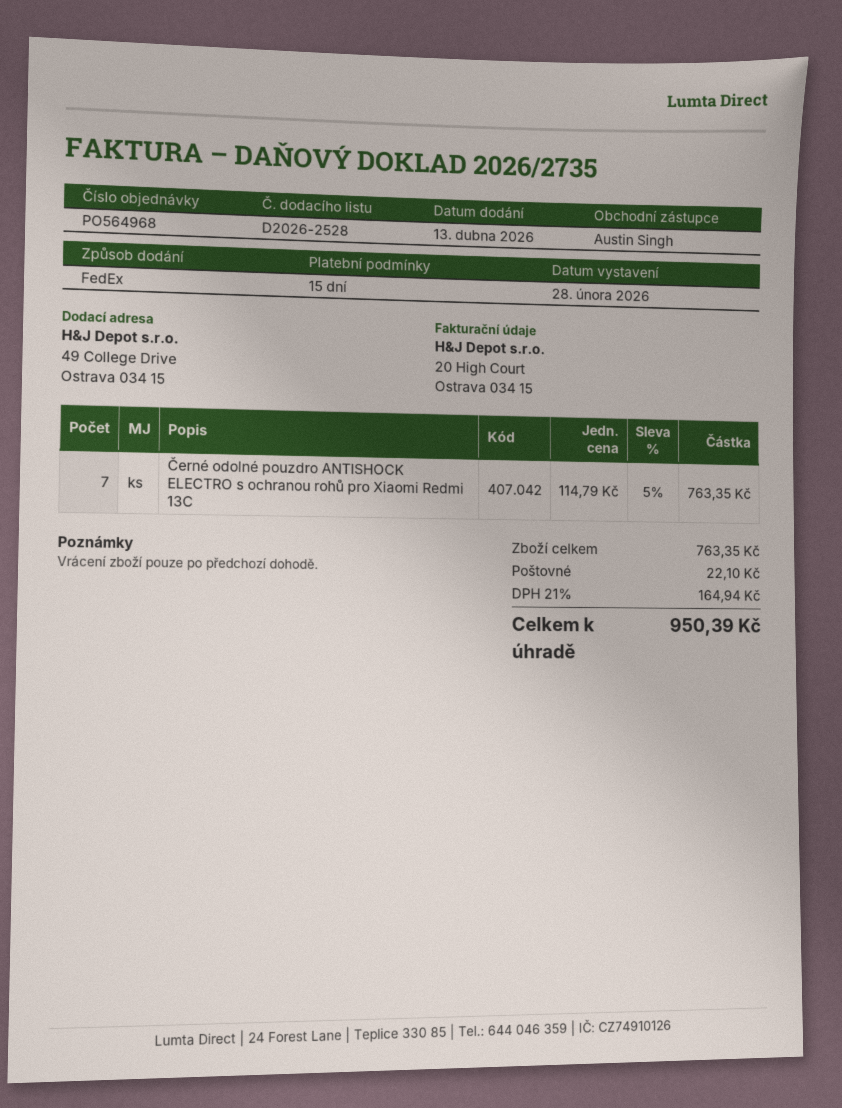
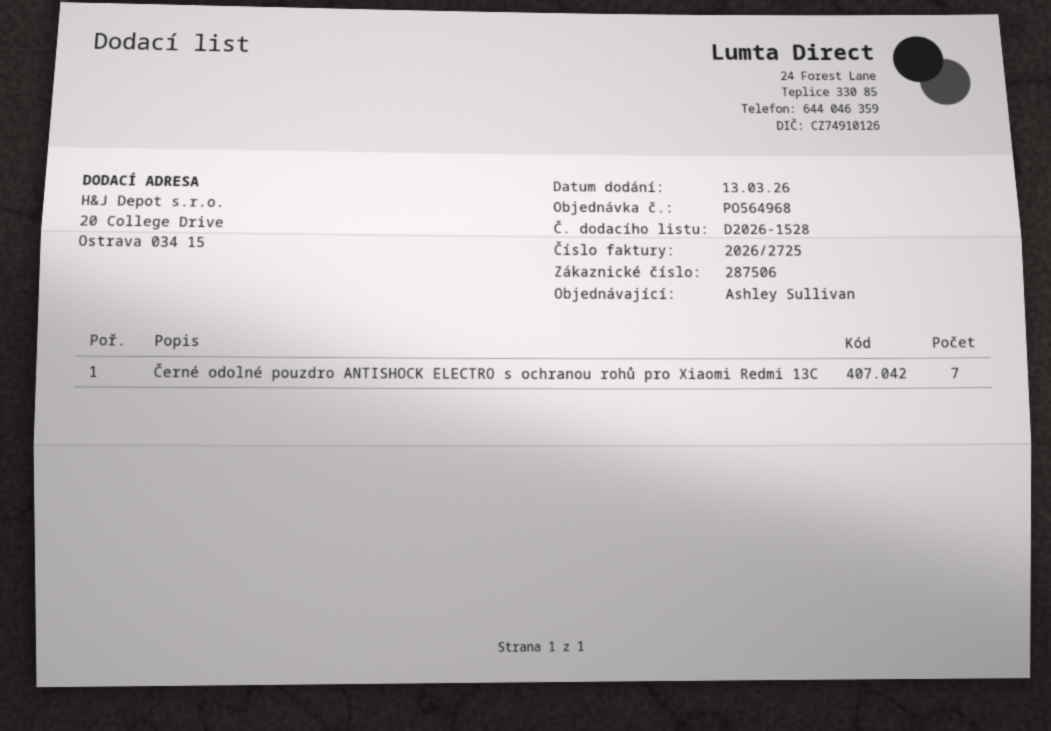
delivery note number: D2026-2528 -> D2026-1528
delivery date: 2026-04-13 -> 2026-03-13
invoice number: 2026/2735 -> 2026/2725
ship to: 49 College Drive, Ostrava 034 15 -> 20 College Drive, Ostrava 034 15

